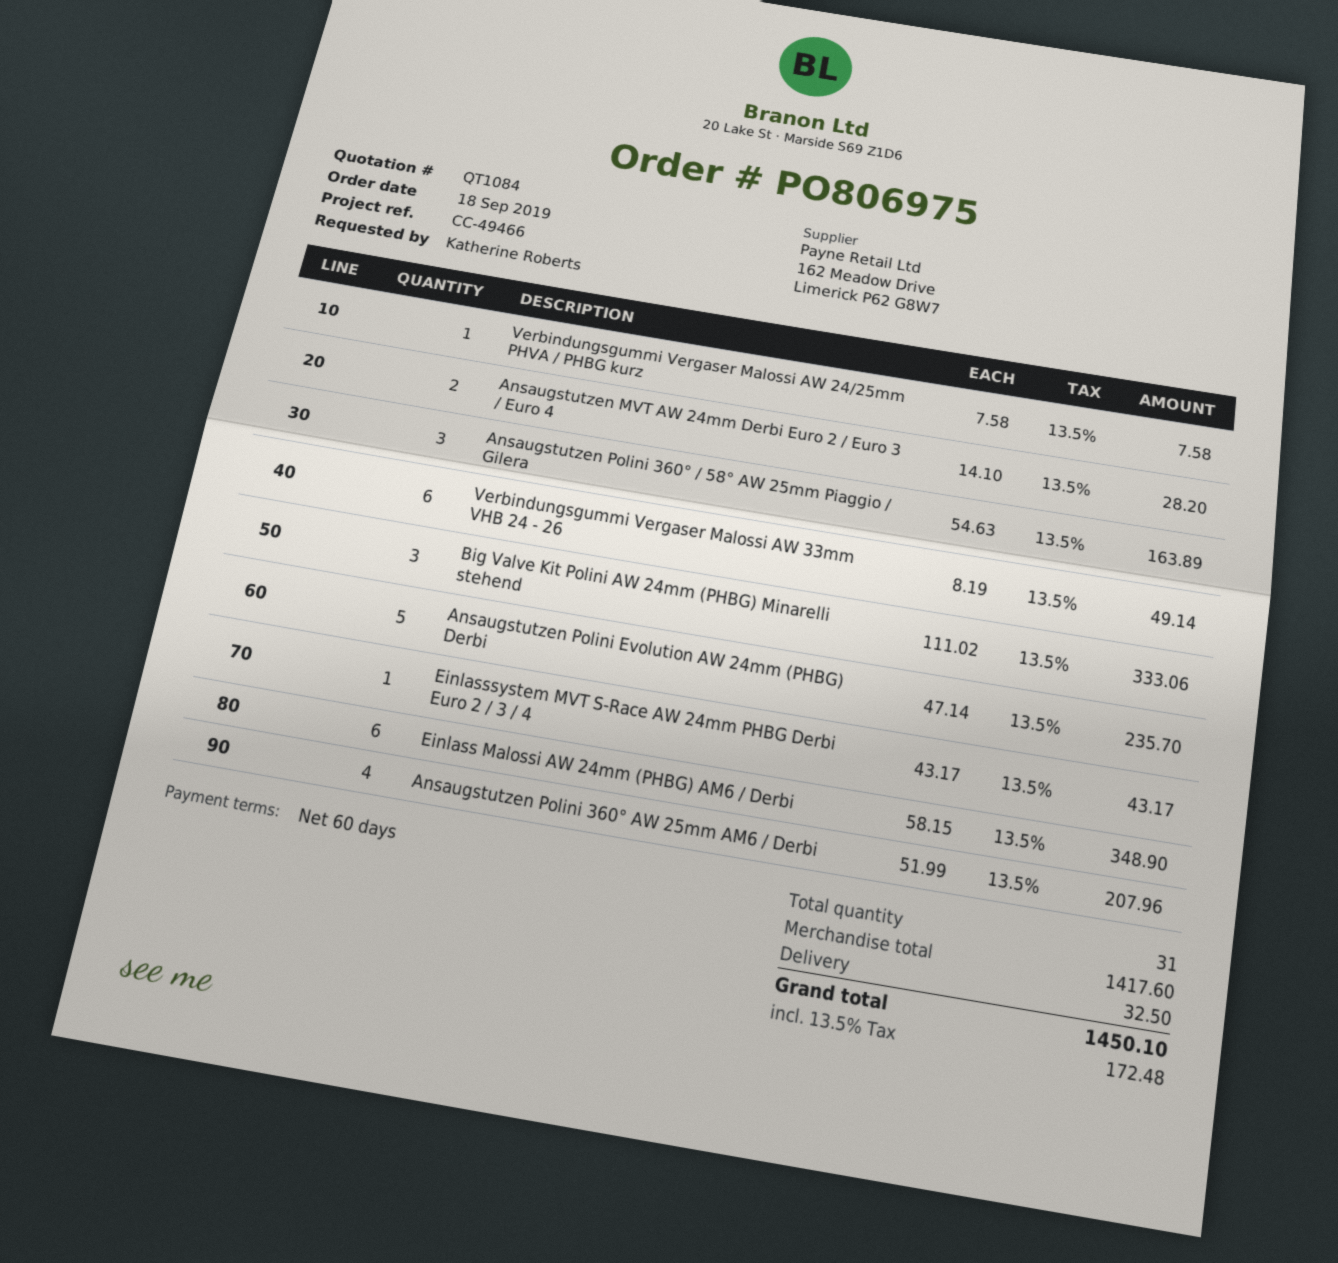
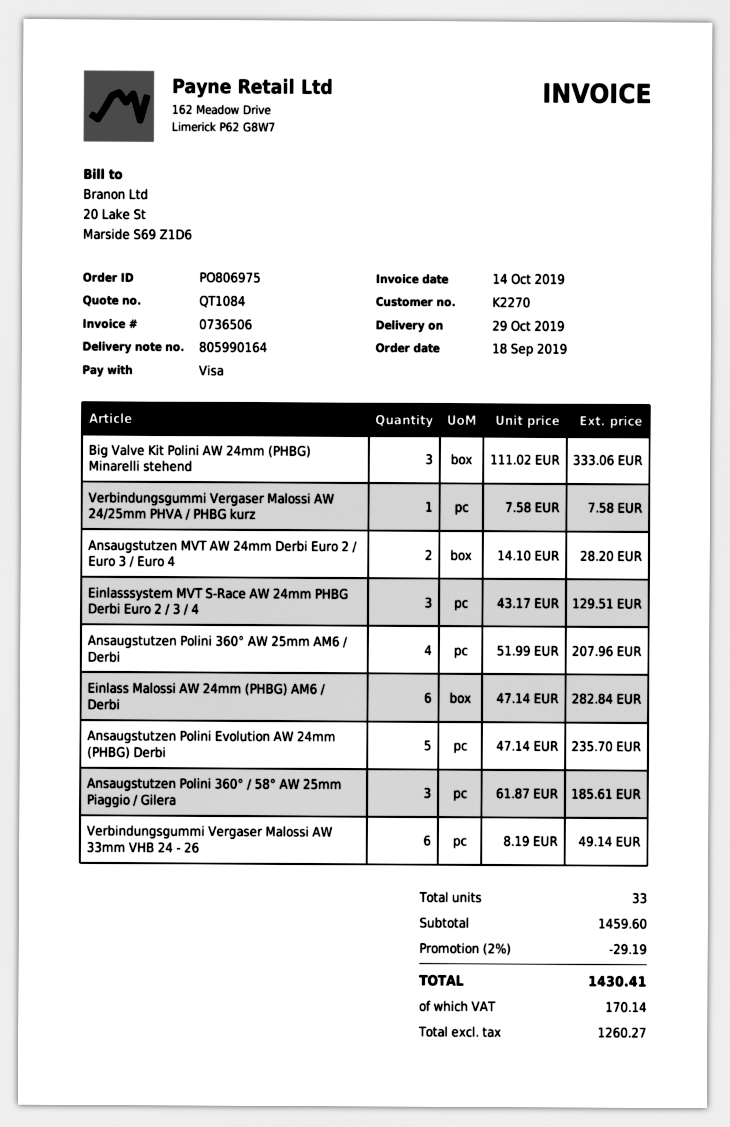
Ansaugstutzen Polini 360° / 58° AW 25mm Piaggio / Gilera: 3 x 54.63 = 163.89 -> 3 x 61.87 = 185.61
Einlasssystem MVT S-Race AW 24mm PHBG Derbi Euro 2 / 3 / 4: 1 x 43.17 = 43.17 -> 3 x 43.17 = 129.51
Einlass Malossi AW 24mm (PHBG) AM6 / Derbi: 6 x 58.15 = 348.90 -> 6 x 47.14 = 282.84
total quantity: 31 -> 33
subtotal: 1417.60 -> 1459.60
discount: none -> 2% = 29.19
shipping: 32.50 -> none
tax: 172.48 -> 170.14
total: 1450.10 -> 1430.41

